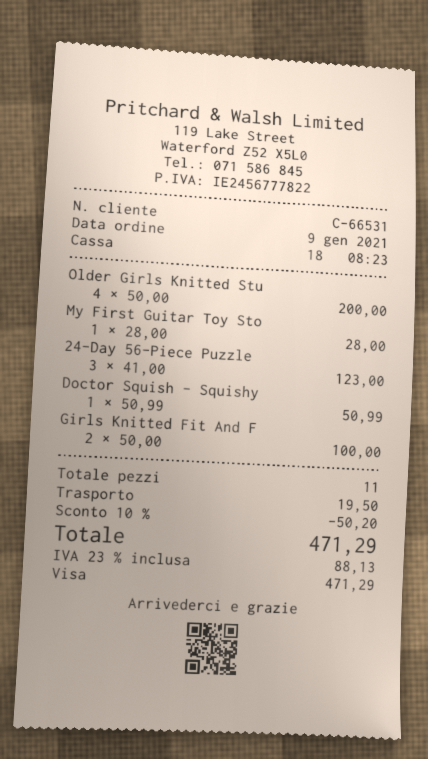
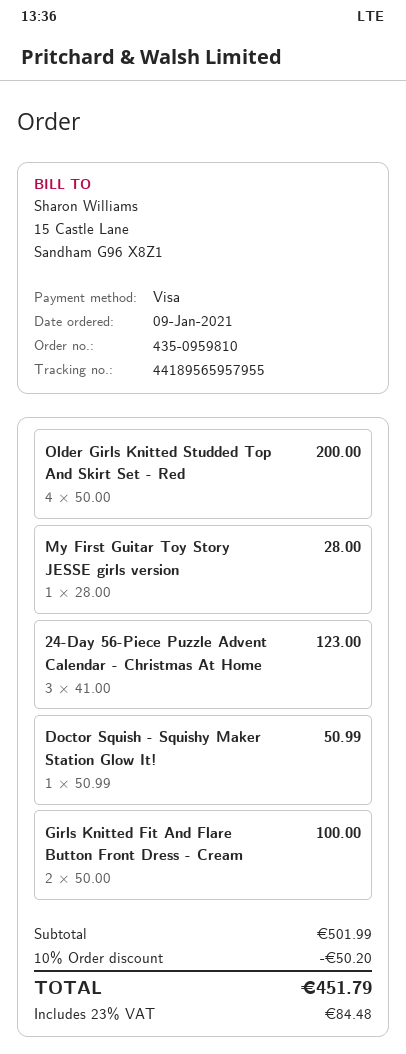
shipping: 19.50 -> none
tax: 23% = 88.13 -> 23% = 84.48
total: 471.29 -> 451.79

